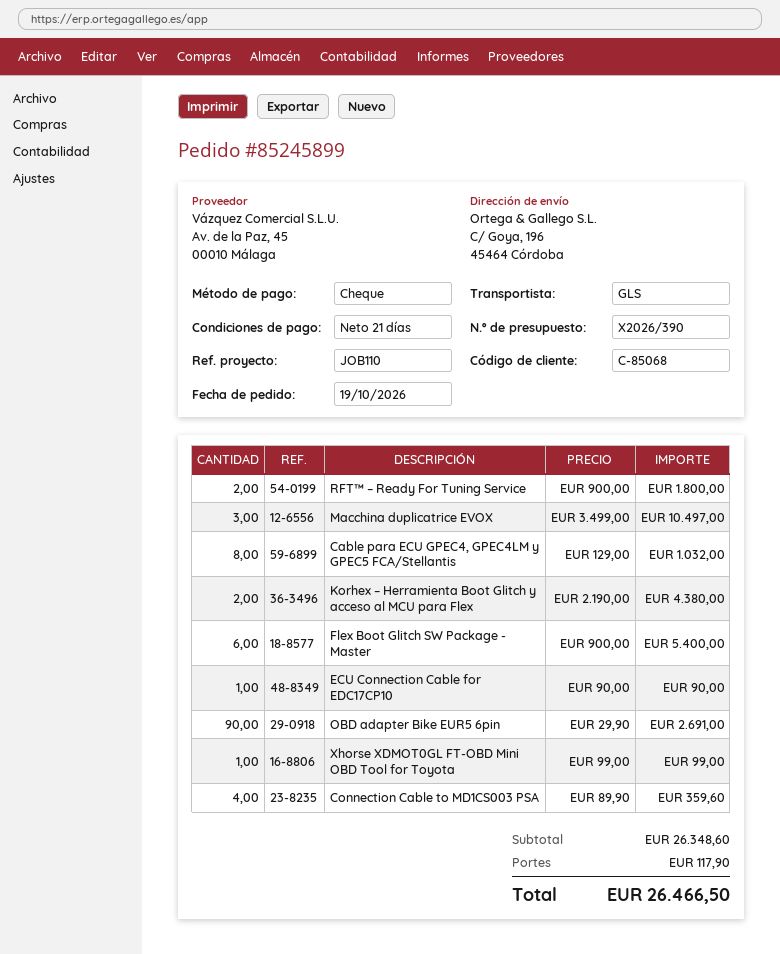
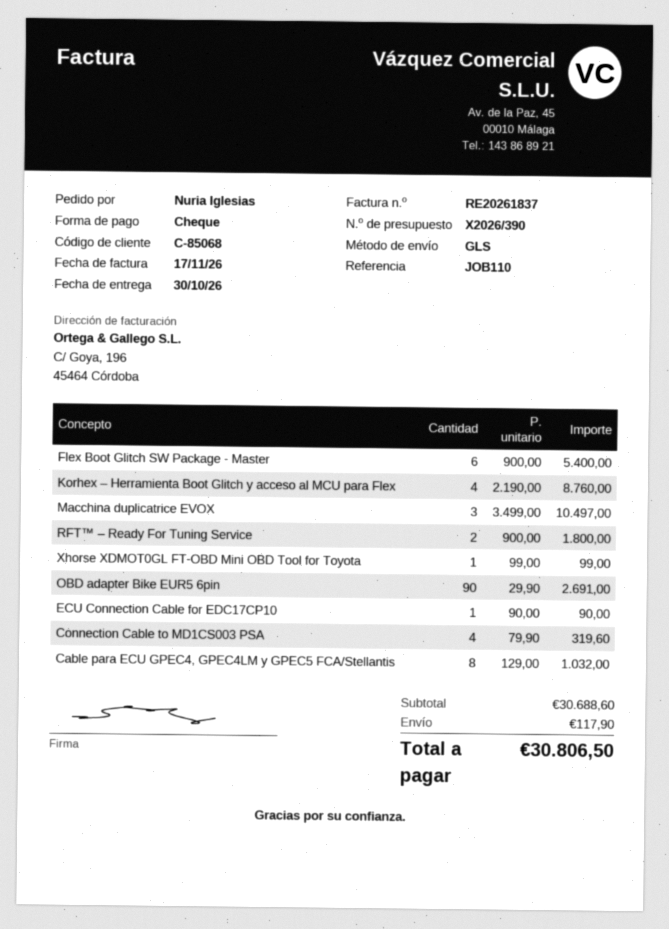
Korhex – Herramienta Boot Glitch y acceso al MCU para Flex: 2 x 2190.00 = 4380.00 -> 4 x 2190.00 = 8760.00
Connection Cable to MD1CS003 PSA: 4 x 89.90 = 359.60 -> 4 x 79.90 = 319.60
subtotal: 26348.60 -> 30688.60
total: 26466.50 -> 30806.50

